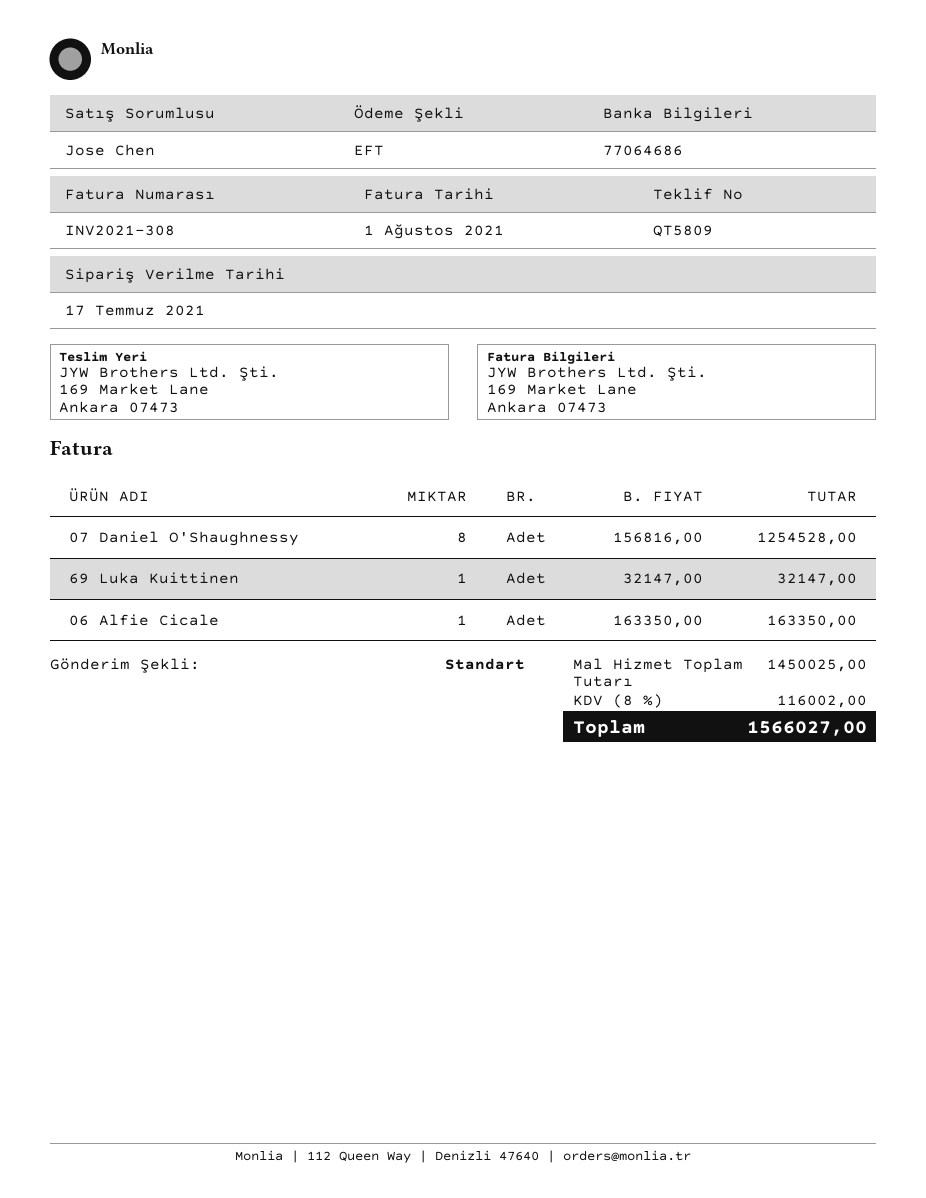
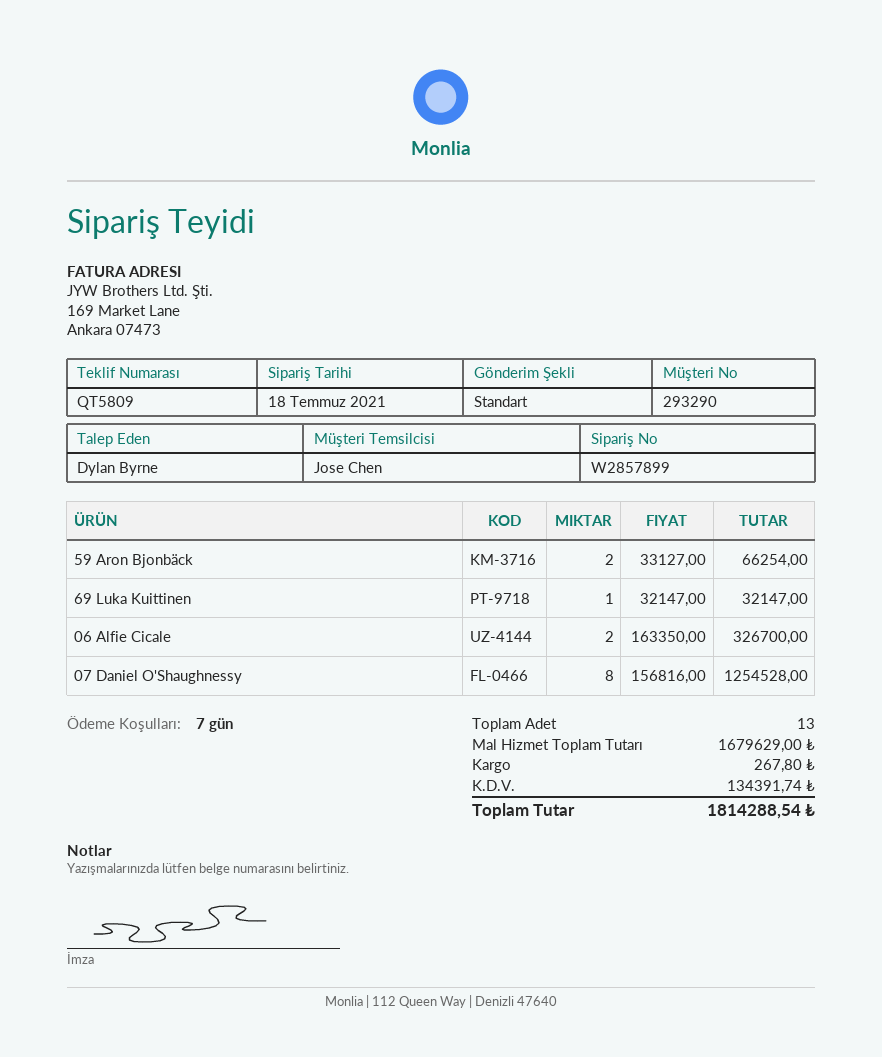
order date: 2021-07-17 -> 2021-07-18
06 Alfie Cicale: 1 x 163350.00 = 163350.00 -> 2 x 163350.00 = 326700.00
59 Aron Bjonbäck: none -> 2 x 33127.00 = 66254.00
subtotal: 1450025.00 -> 1679629.00
shipping: none -> 267.80
tax: 116002.00 -> 134391.74
total: 1566027.00 -> 1814288.54

